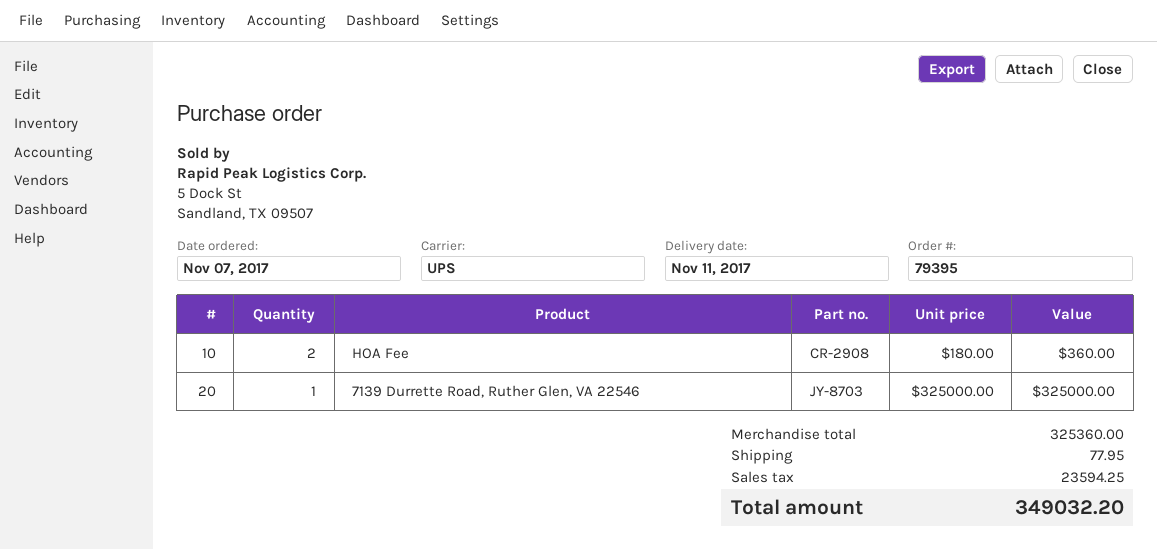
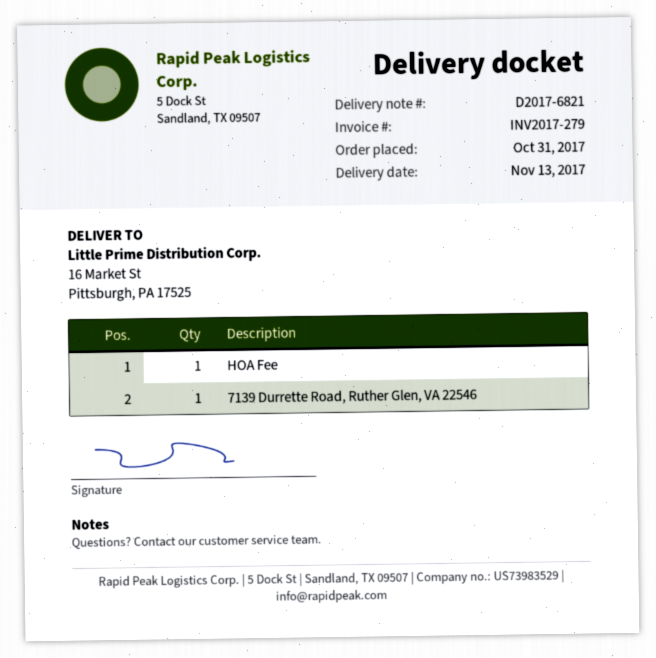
order date: 2017-11-07 -> 2017-10-31
delivery date: 2017-11-11 -> 2017-11-13
HOA Fee: 2 -> 1

